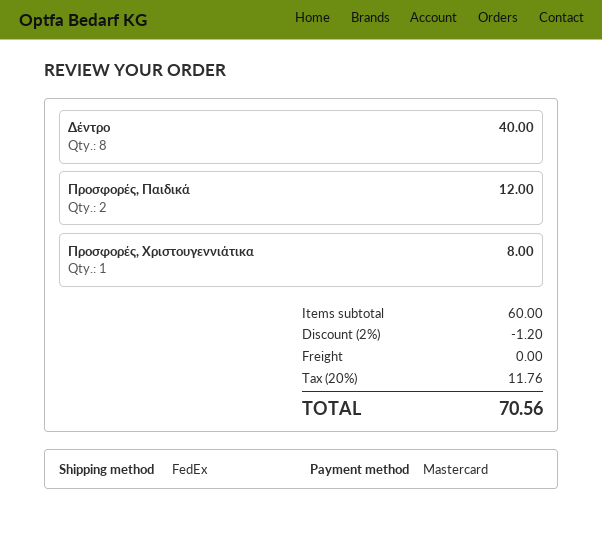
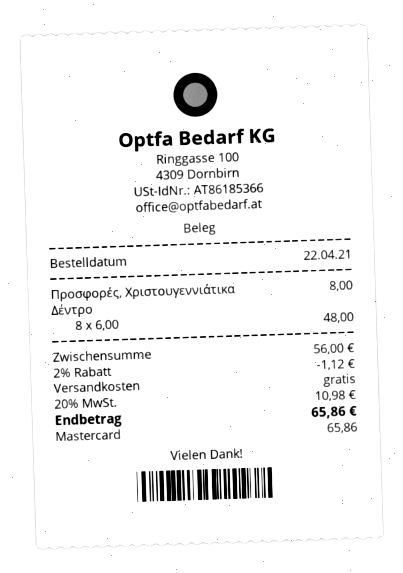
Δέντρο: 8 for 40.00 -> 8 for 48.00
Προσφορές, Παιδικά: 2 for 12.00 -> none
subtotal: 60.00 -> 56.00
discount: 2% = 1.20 -> 2% = 1.12
tax: 20% = 11.76 -> 20% = 10.98
total: 70.56 -> 65.86

